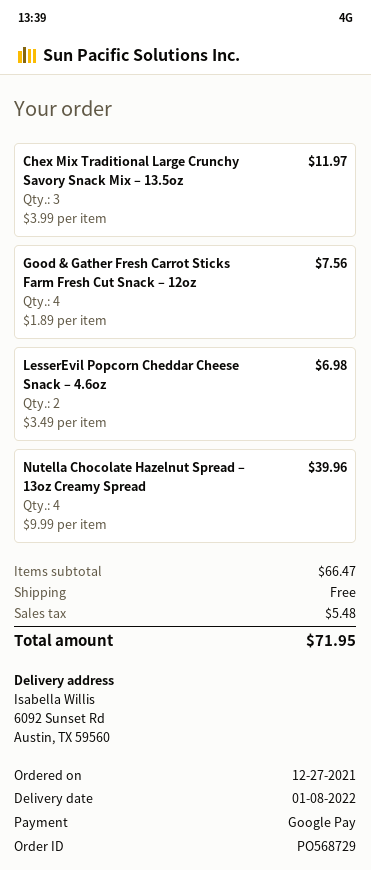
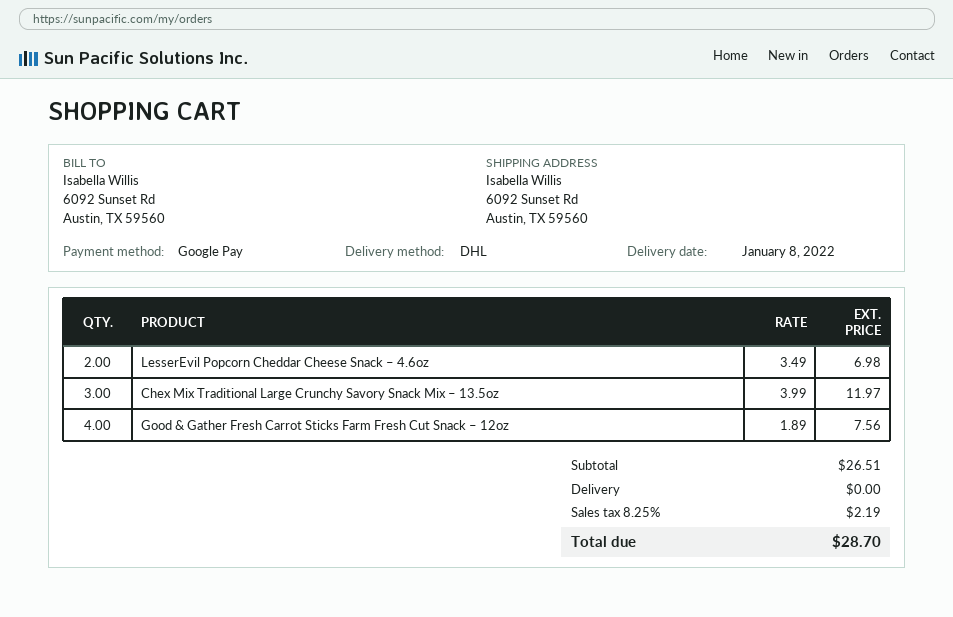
Nutella Chocolate Hazelnut Spread – 13oz Creamy Spread: 4 x 9.99 = 39.96 -> none
subtotal: 66.47 -> 26.51
tax: 5.48 -> 2.19
total: 71.95 -> 28.70

